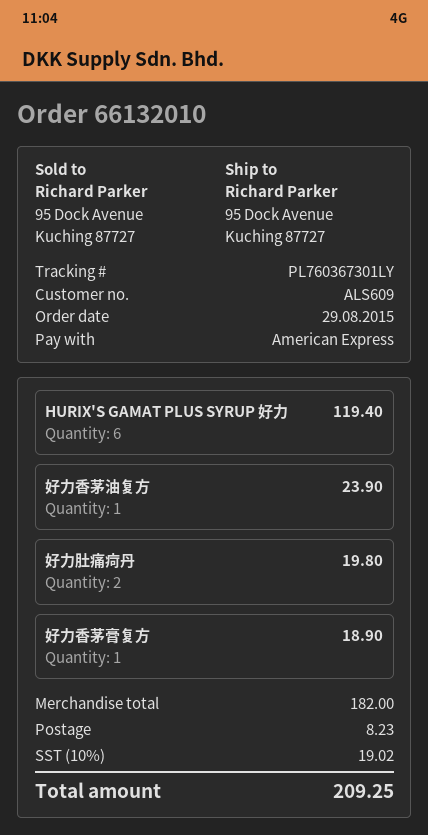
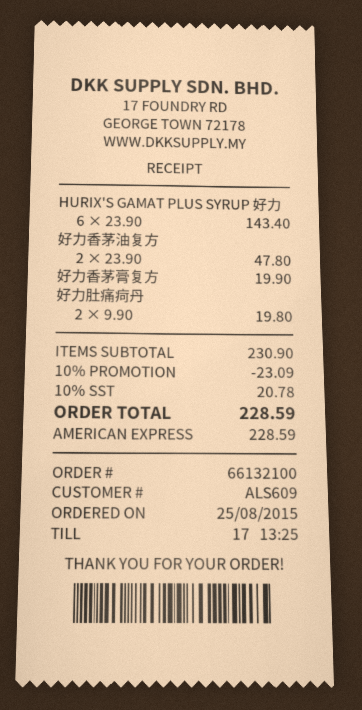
order number: 66132010 -> 66132100
order date: 2015-08-29 -> 2015-08-25
HURIX'S GAMAT PLUS SYRUP 好力: 6 for 119.40 -> 6 for 143.40
好力香茅油复方: 1 for 23.90 -> 2 for 47.80
好力香茅膏复方: 1 for 18.90 -> 1 for 19.90
subtotal: 182.00 -> 230.90
discount: none -> 10% = 23.09
shipping: 8.23 -> none
tax: 10% = 19.02 -> 10% = 20.78
total: 209.25 -> 228.59

